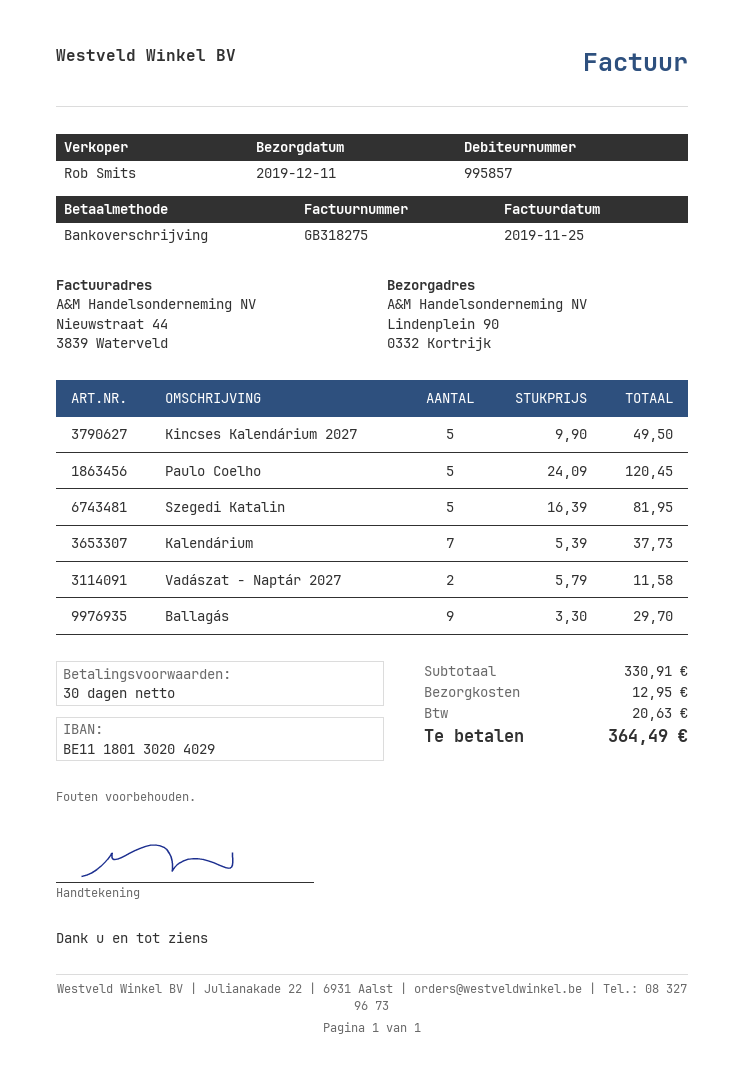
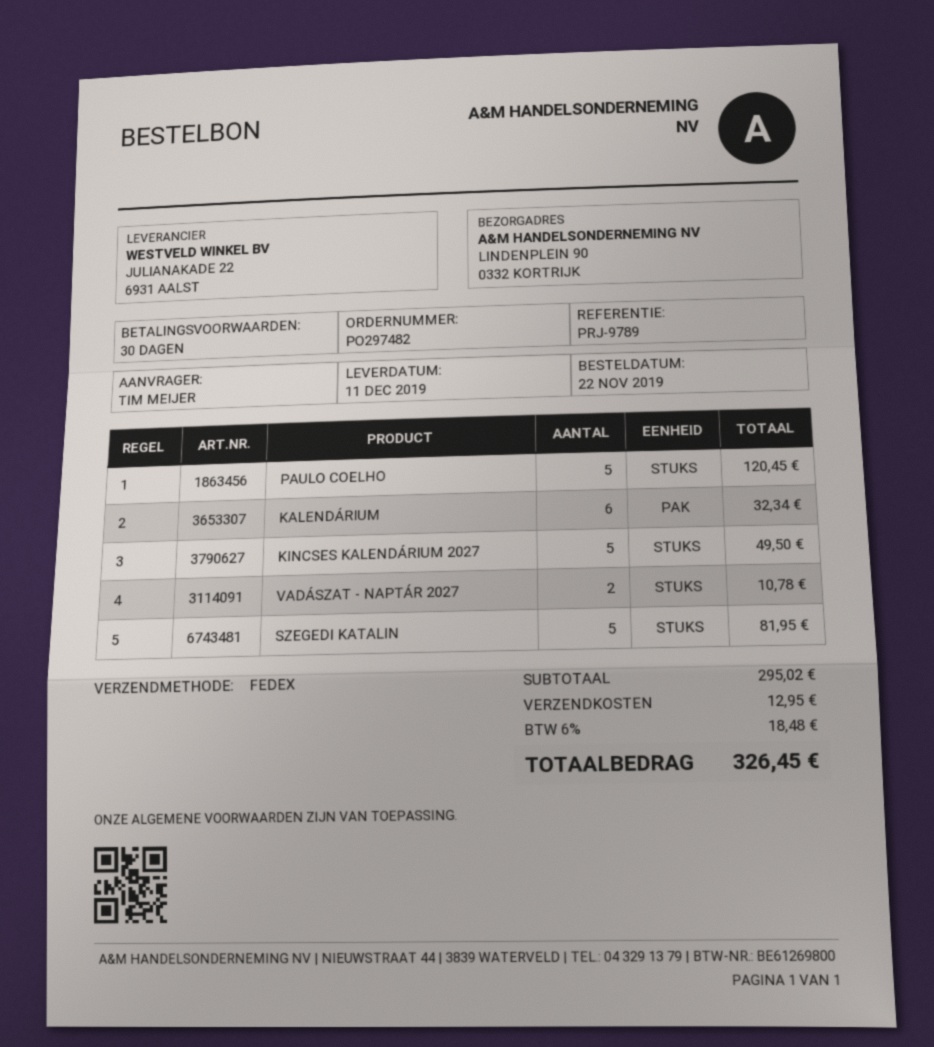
Kalendárium: 7 for 37.73 -> 6 for 32.34
Vadászat - Naptár 2027: 2 for 11.58 -> 2 for 10.78
Ballagás: 9 for 29.70 -> none
subtotal: 330.91 -> 295.02
tax: 20.63 -> 18.48
total: 364.49 -> 326.45

